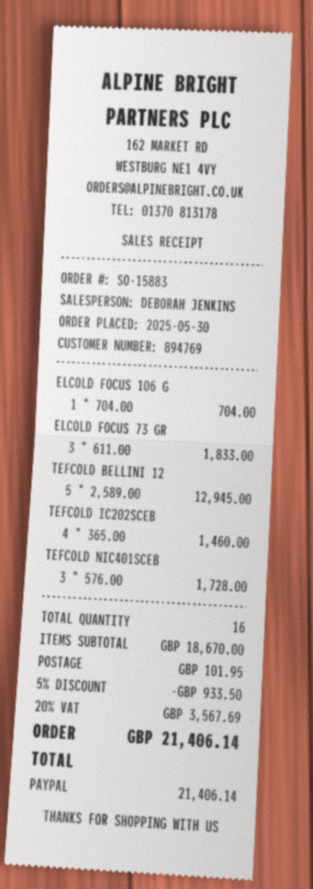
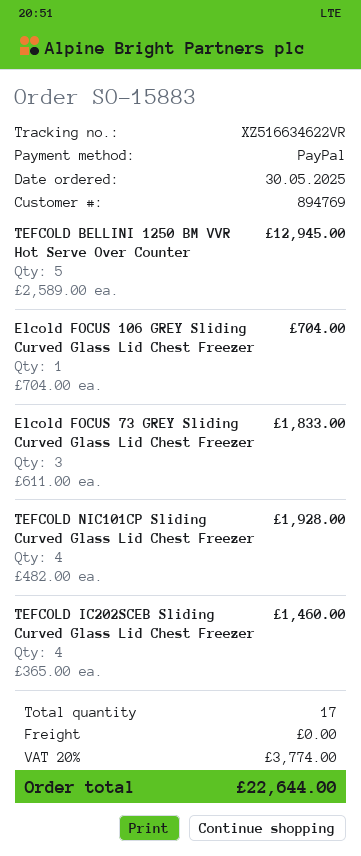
TEFCOLD NIC401SCEB: 3 x 576.00 = 1728.00 -> none
TEFCOLD NIC101CP Sliding Curved Glass Lid Chest Freezer: none -> 4 x 482.00 = 1928.00
total quantity: 16 -> 17
discount: 5% = 933.50 -> none
shipping: 101.95 -> 0.00
tax: 20% = 3567.69 -> 20% = 3774.00
total: 21406.14 -> 22644.00

